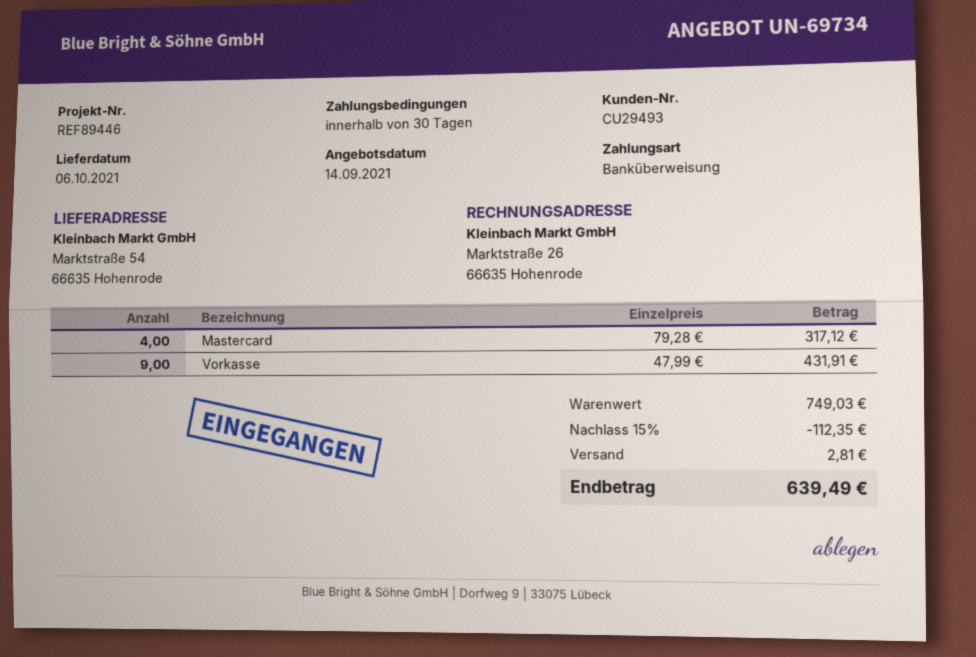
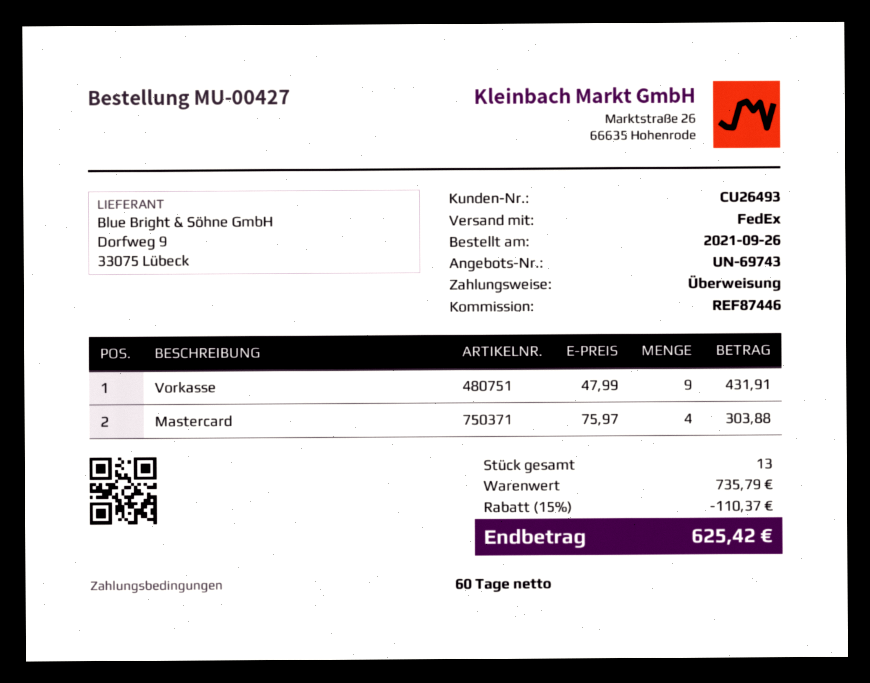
quote number: UN-69734 -> UN-69743
payment terms: 30 days -> 60 days
customer number: CU29493 -> CU26493
reference: REF89446 -> REF87446
Mastercard: 4 x 79.28 = 317.12 -> 4 x 75.97 = 303.88
subtotal: 749.03 -> 735.79
discount: 15% = 112.35 -> 15% = 110.37
shipping: 2.81 -> none
total: 639.49 -> 625.42

